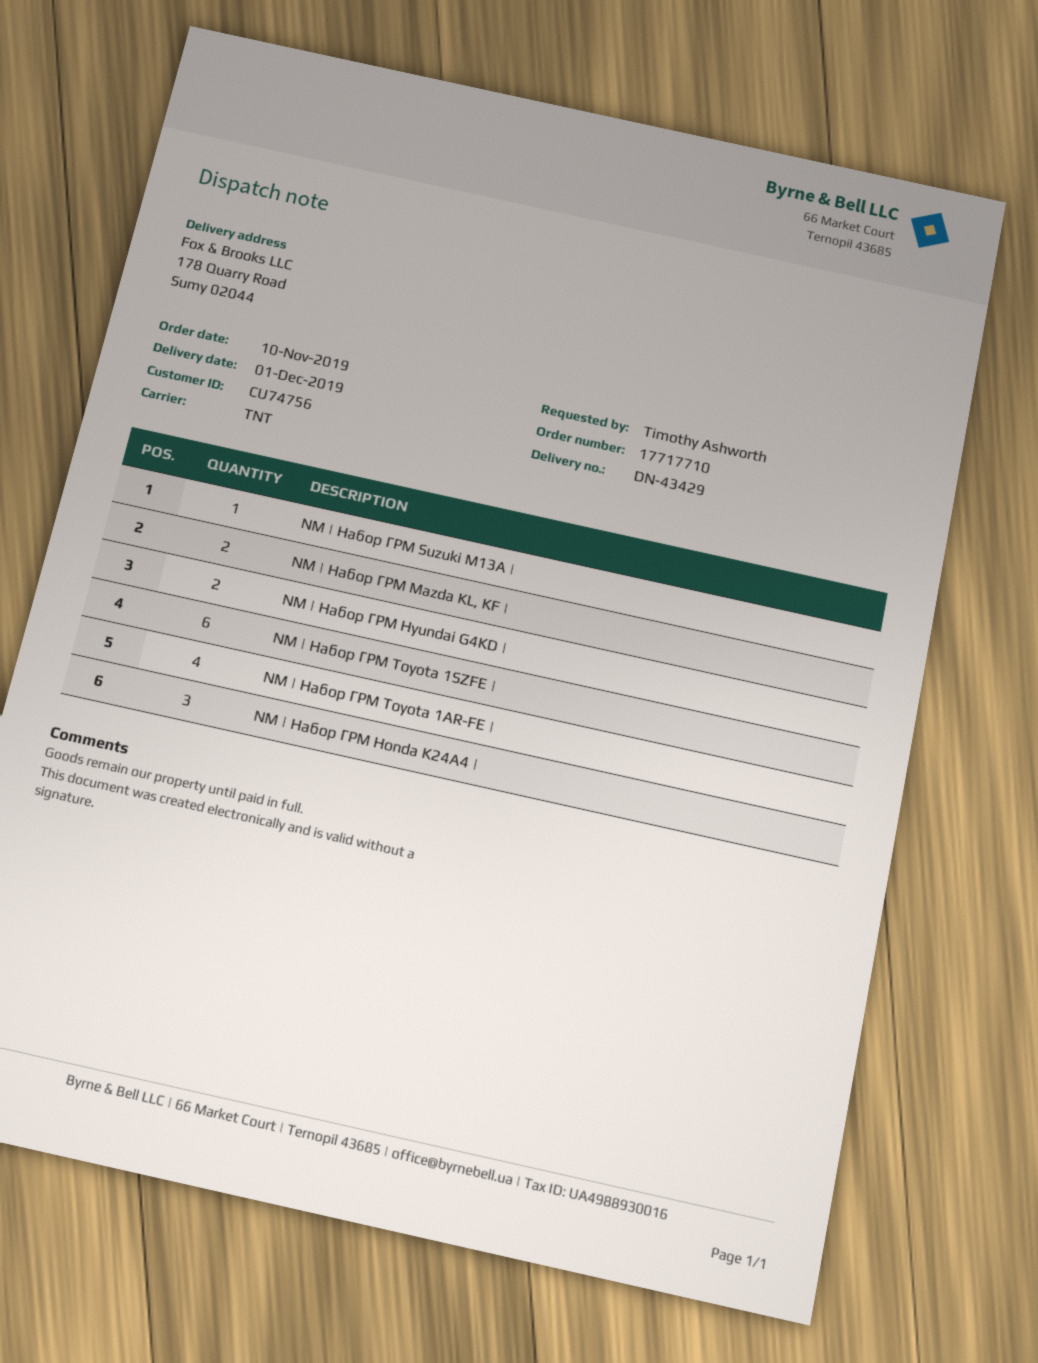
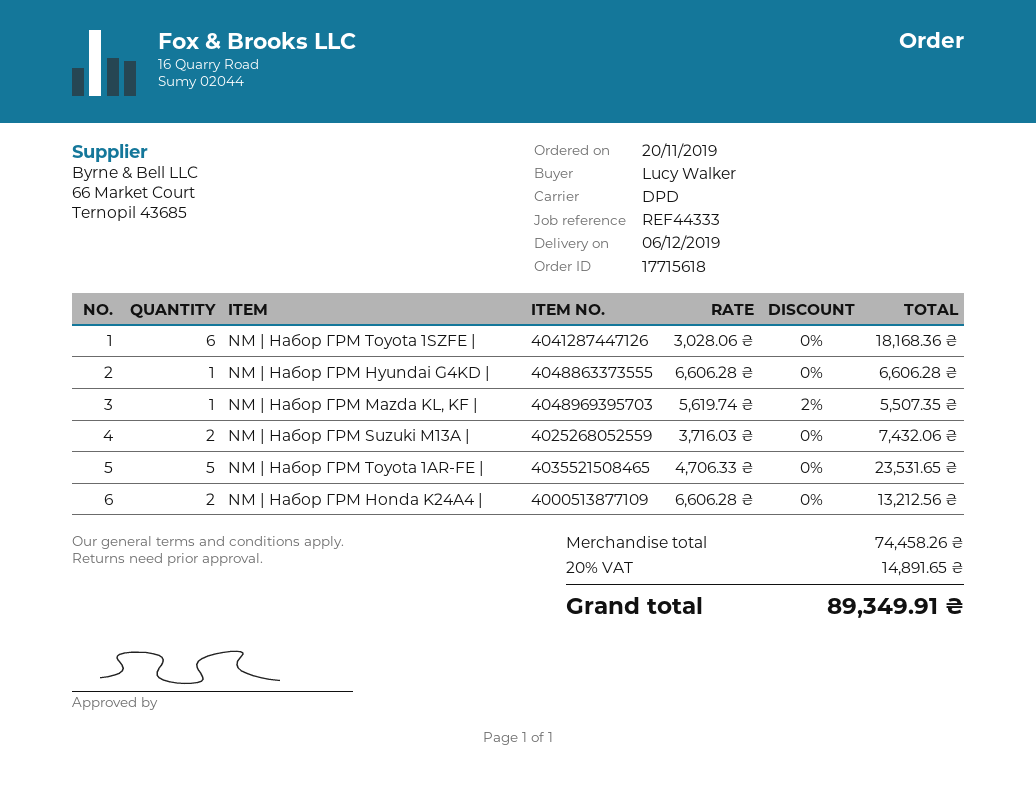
order number: 17717710 -> 17715618
order date: 2019-11-10 -> 2019-11-20
delivery date: 2019-12-01 -> 2019-12-06
ordered by: Timothy Ashworth -> Lucy Walker
shipping method: TNT -> DPD
NM | Набор ГРМ Suzuki M13A |: 1 -> 2
NM | Набор ГРМ Mazda KL, KF |: 2 -> 1
NM | Набор ГРМ Hyundai G4KD |: 2 -> 1
NM | Набор ГРМ Toyota 1AR-FE |: 4 -> 5
NM | Набор ГРМ Honda K24A4 |: 3 -> 2

